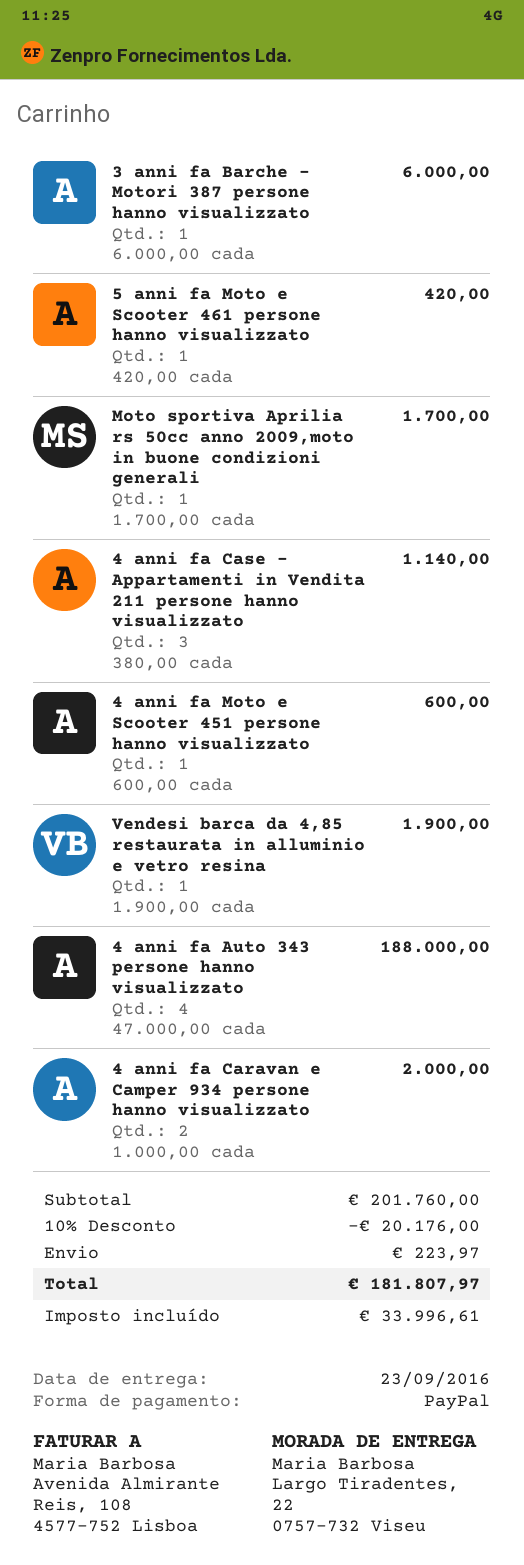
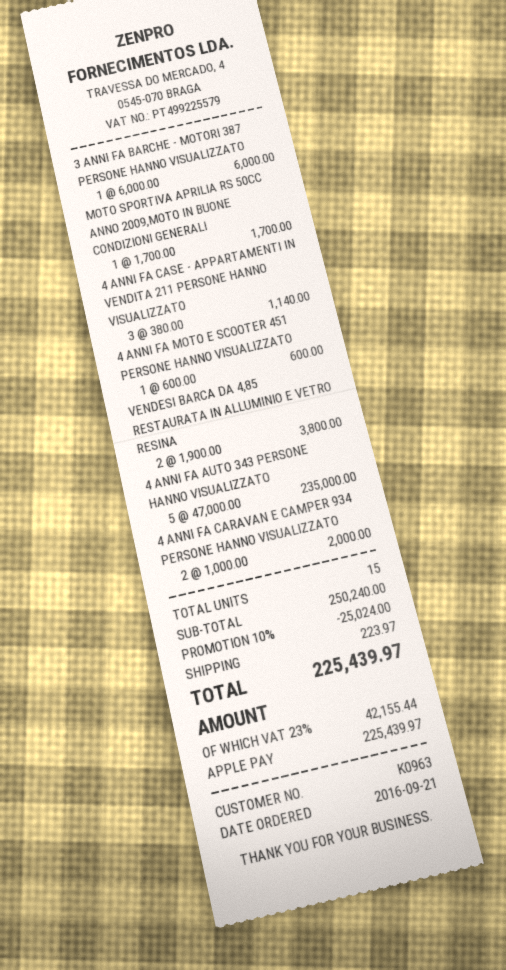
payment method: PayPal -> Apple Pay
5 anni fa Moto e Scooter 461 persone hanno visualizzato: 1 x 420.00 = 420.00 -> none
Vendesi barca da 4,85 restaurata in alluminio e vetro resina: 1 x 1900.00 = 1900.00 -> 2 x 1900.00 = 3800.00
4 anni fa Auto 343 persone hanno visualizzato: 4 x 47000.00 = 188000.00 -> 5 x 47000.00 = 235000.00
subtotal: 201760.00 -> 250240.00
discount: 10% = 20176.00 -> 10% = 25024.00
tax: 33996.61 -> 42155.44
total: 181807.97 -> 225439.97

